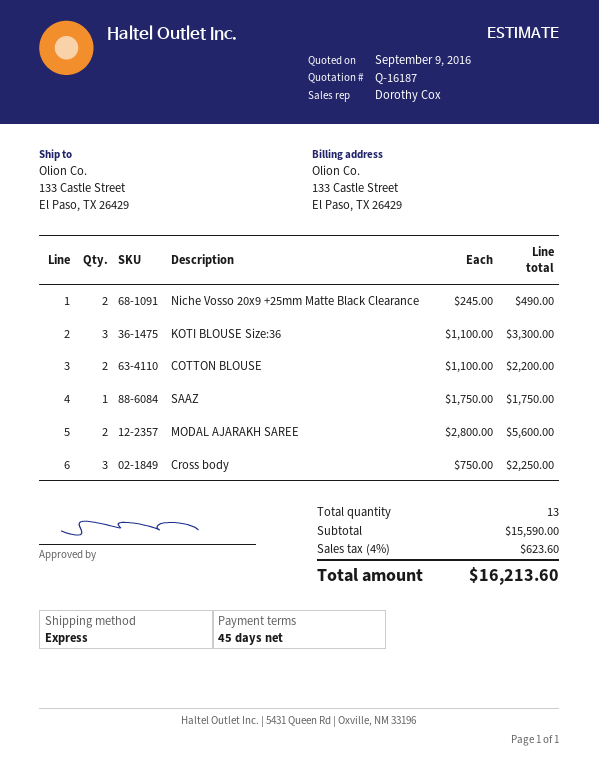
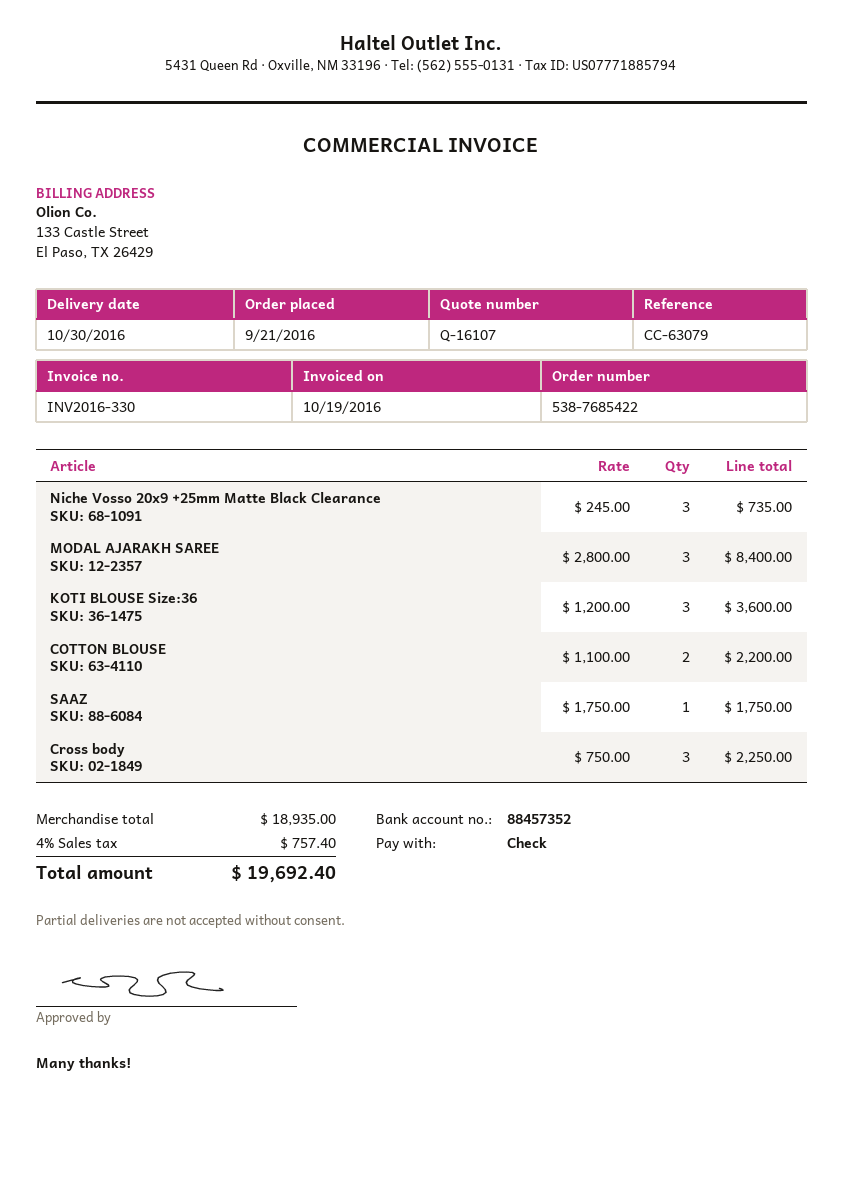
quote number: Q-16187 -> Q-16107
Niche Vosso 20x9 +25mm Matte Black Clearance: 2 x 245.00 = 490.00 -> 3 x 245.00 = 735.00
KOTI BLOUSE Size:36: 3 x 1100.00 = 3300.00 -> 3 x 1200.00 = 3600.00
MODAL AJARAKH SAREE: 2 x 2800.00 = 5600.00 -> 3 x 2800.00 = 8400.00
subtotal: 15590.00 -> 18935.00
tax: 4% = 623.60 -> 4% = 757.40
total: 16213.60 -> 19692.40

